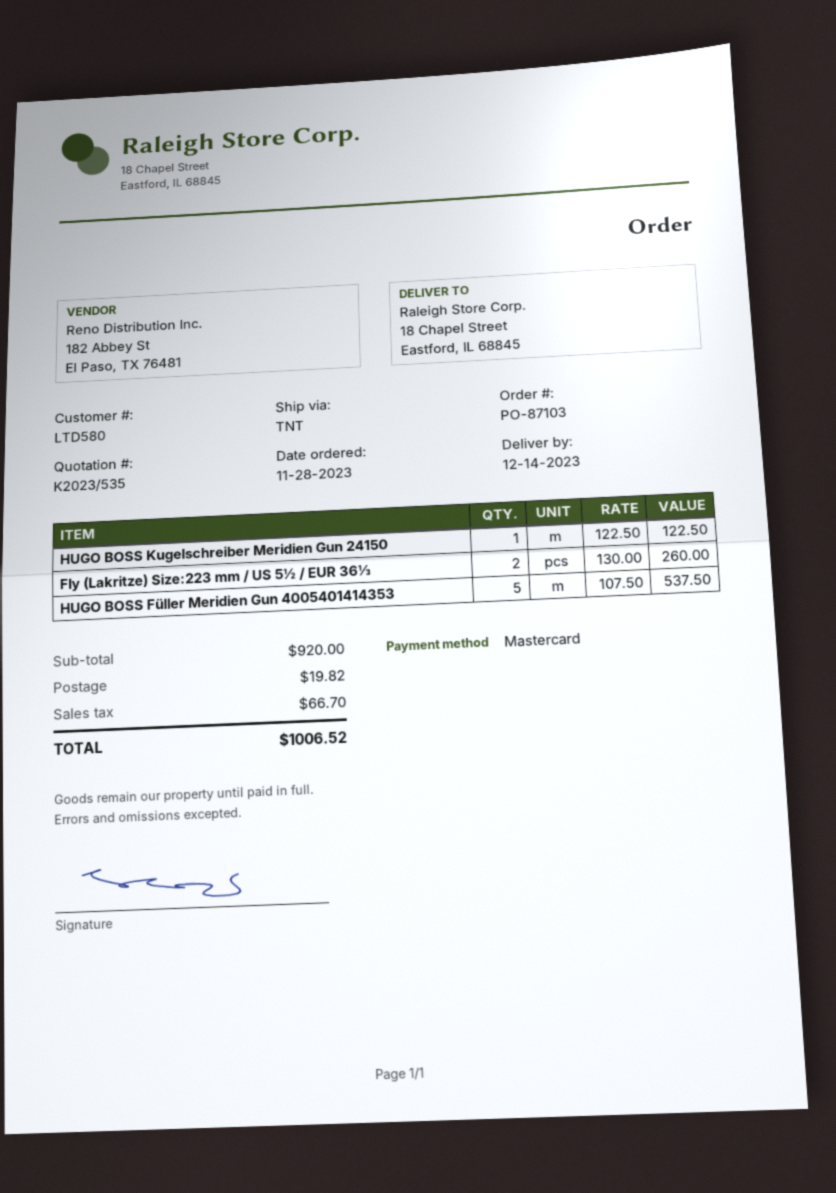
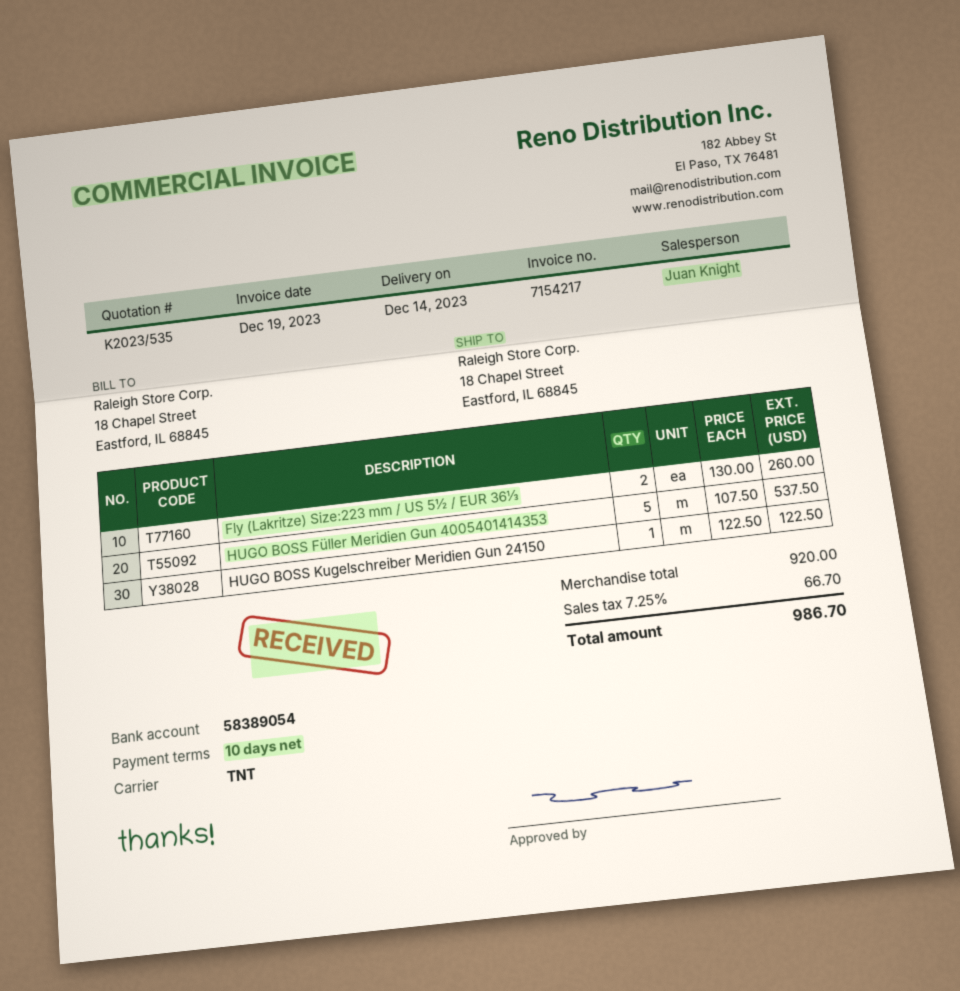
shipping: 19.82 -> none
total: 1006.52 -> 986.70

